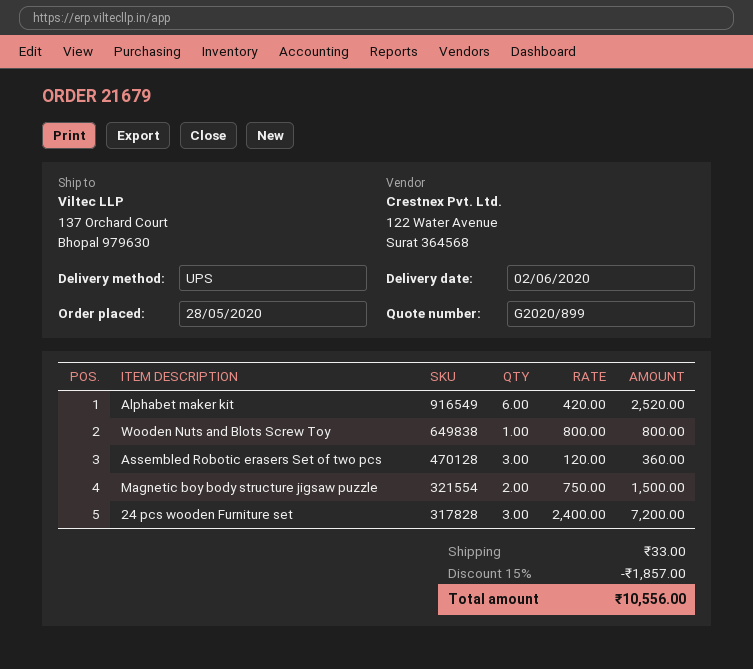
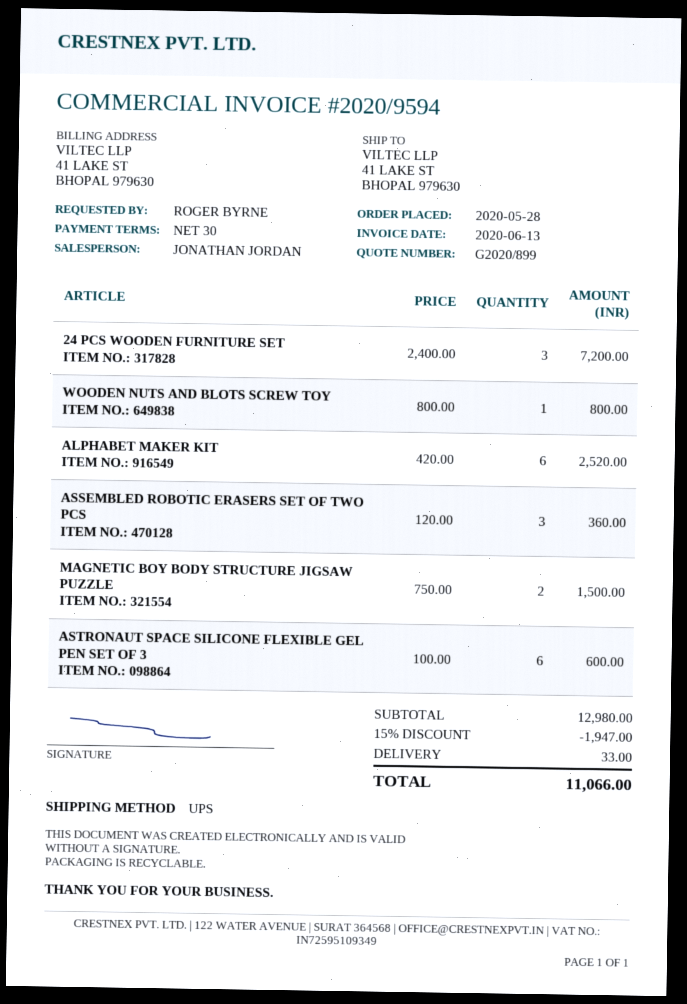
ship to: 137 Orchard Court, Bhopal 979630 -> 41 LAKE ST, BHOPAL 979630
ASTRONAUT SPACE SILICONE FLEXIBLE GEL PEN SET OF 3: none -> 6 x 100.00 = 600.00
discount: 15% = 1857.00 -> 15% = 1947.00
total: 10556.00 -> 11066.00

